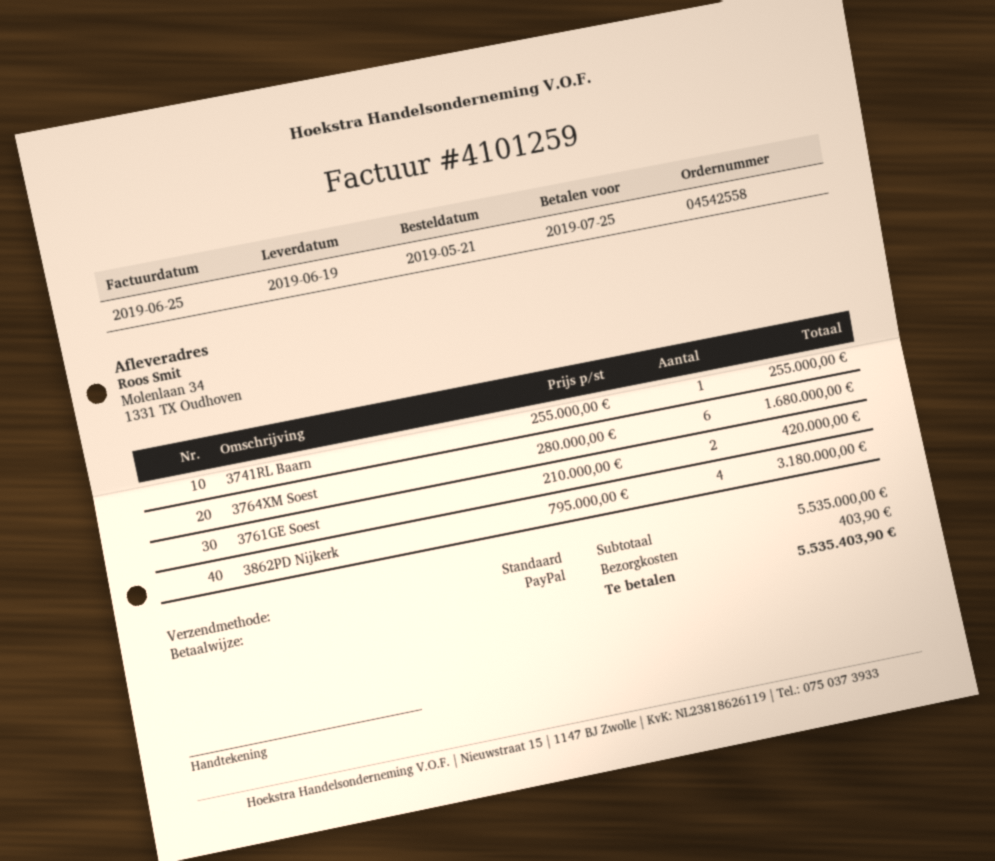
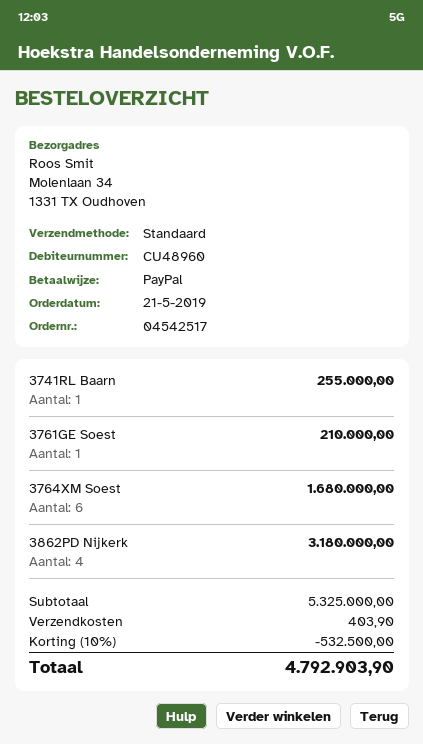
order number: 04542558 -> 04542517
3761GE Soest: 2 for 420000.00 -> 1 for 210000.00
subtotal: 5535000.00 -> 5325000.00
discount: none -> 10% = 532500.00
total: 5535403.90 -> 4792903.90

